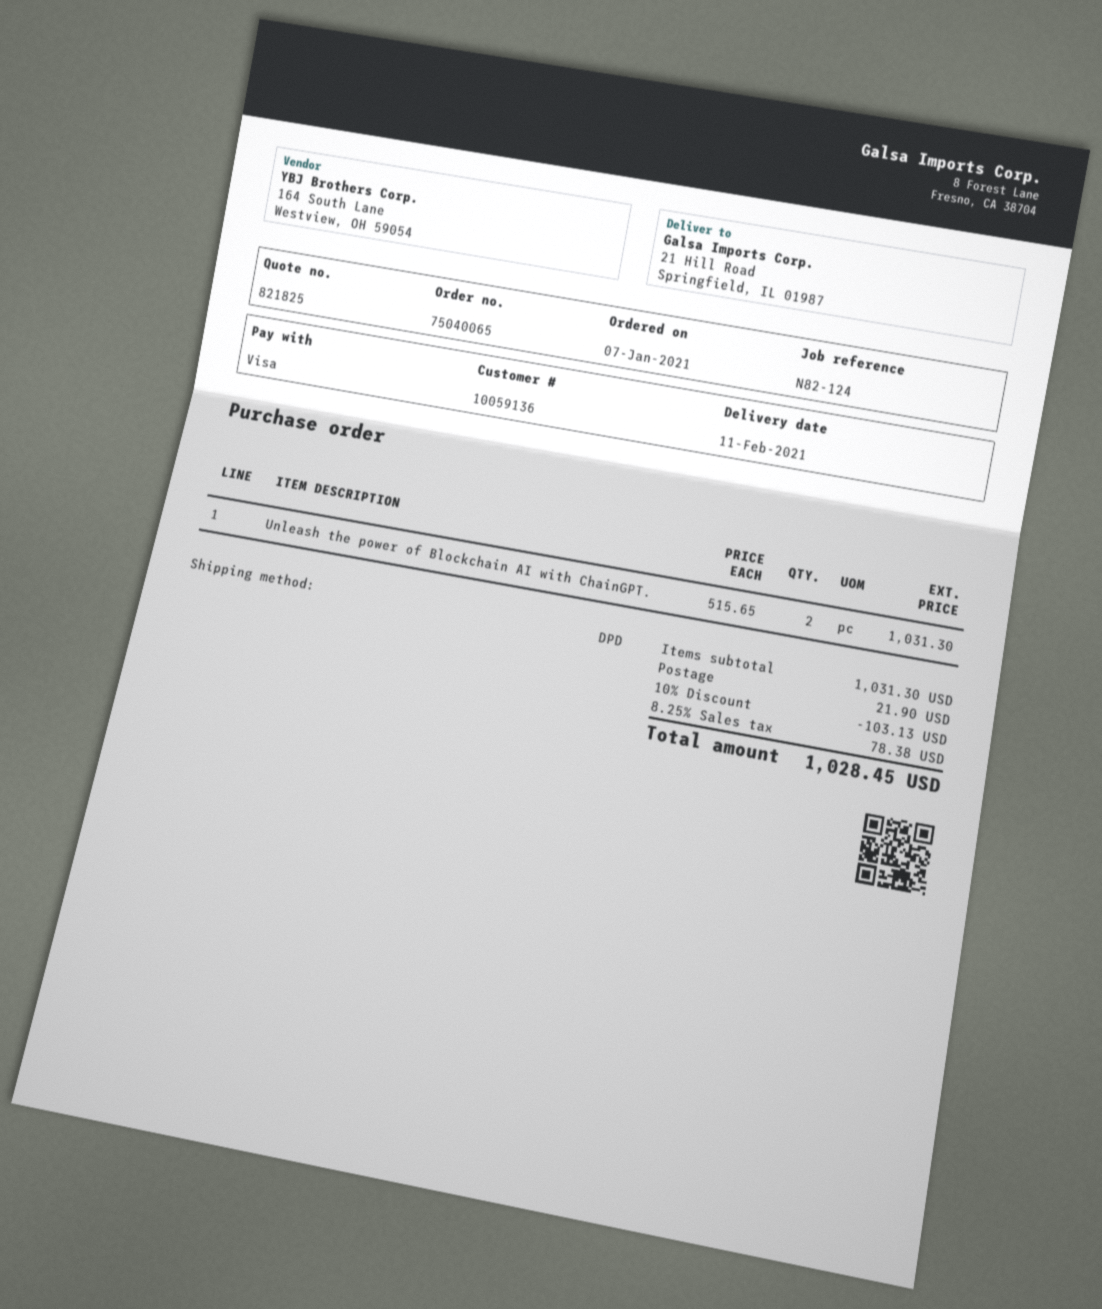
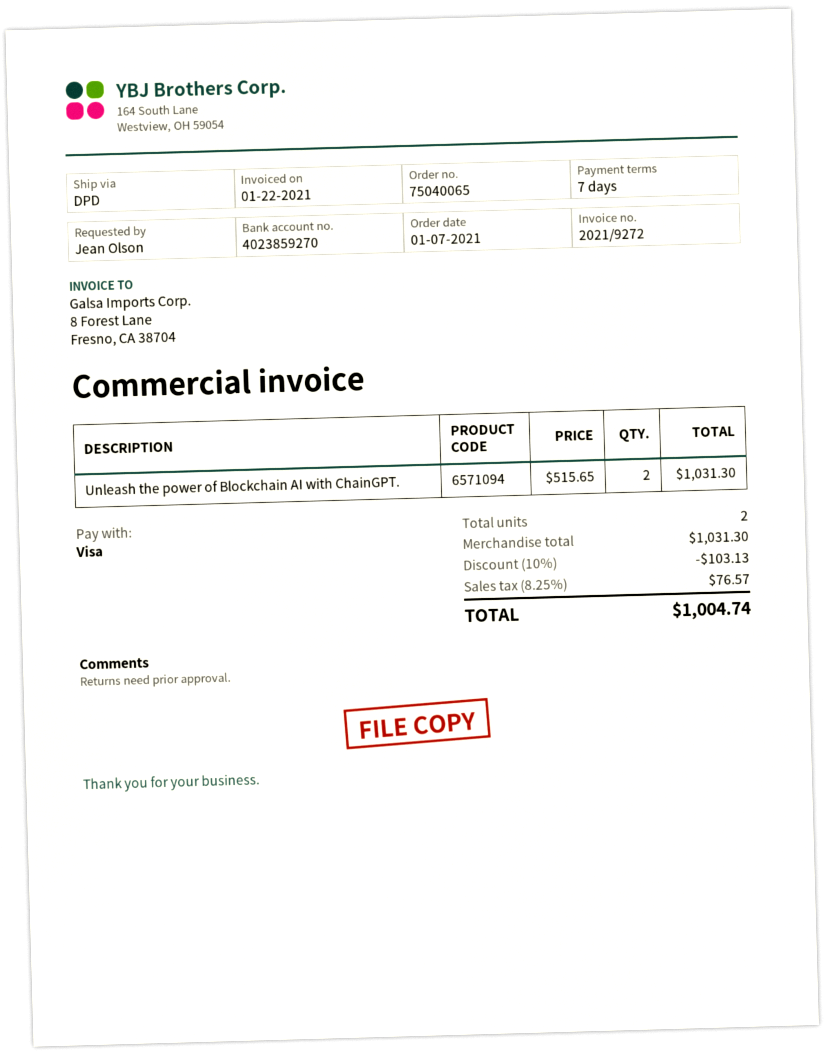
shipping: 21.90 -> none
tax: 8.25% = 78.38 -> 8.25% = 76.57
total: 1028.45 -> 1004.74

